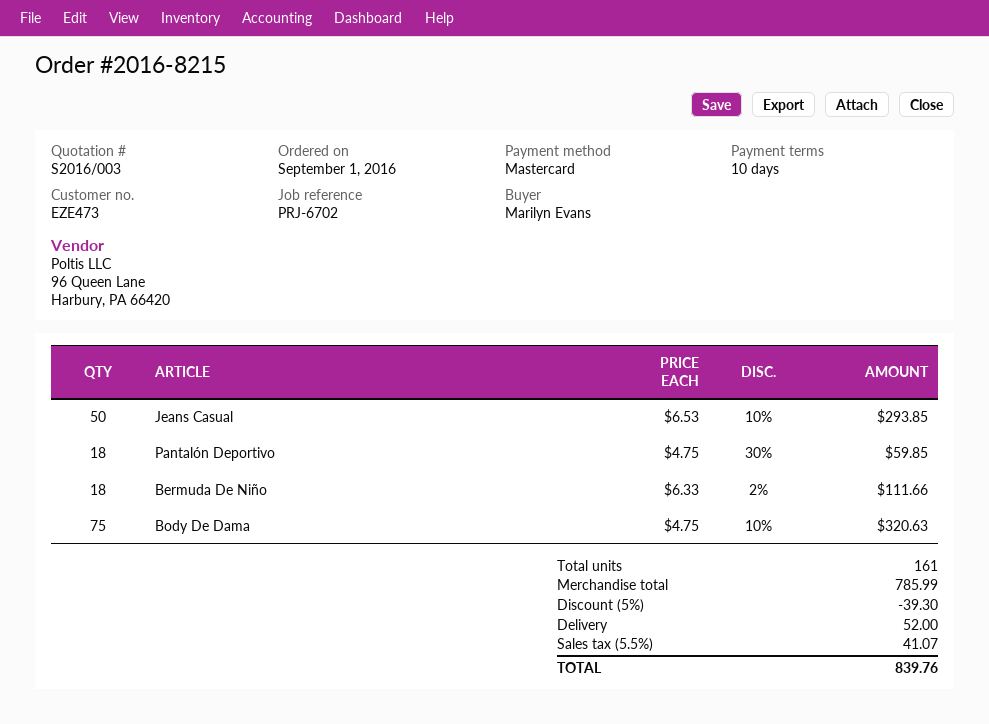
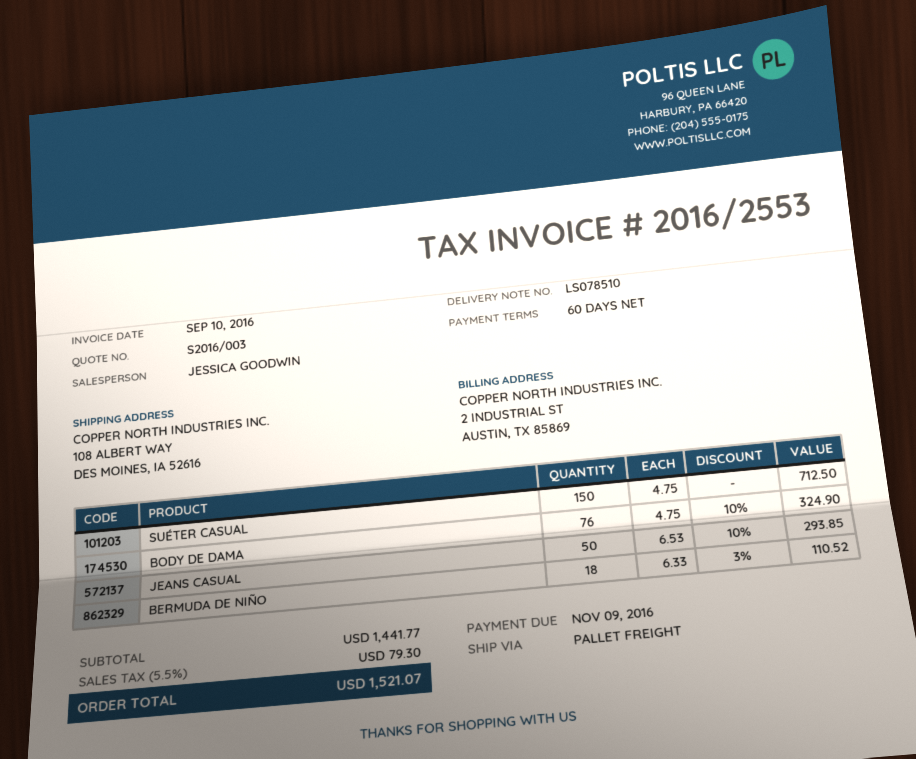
payment terms: 10 days -> 60 days
Pantalón Deportivo: 18 x 4.75 - 30% = 59.85 -> none
Bermuda De Niño: 18 x 6.33 - 2% = 111.66 -> 18 x 6.33 - 3% = 110.52
Body De Dama: 75 x 4.75 - 10% = 320.63 -> 76 x 4.75 - 10% = 324.90
SUÉTER CASUAL: none -> 150 x 4.75 = 712.50
subtotal: 785.99 -> 1441.77
discount: 5% = 39.30 -> none
shipping: 52.00 -> none
tax: 5.5% = 41.07 -> 5.5% = 79.30
total: 839.76 -> 1521.07

